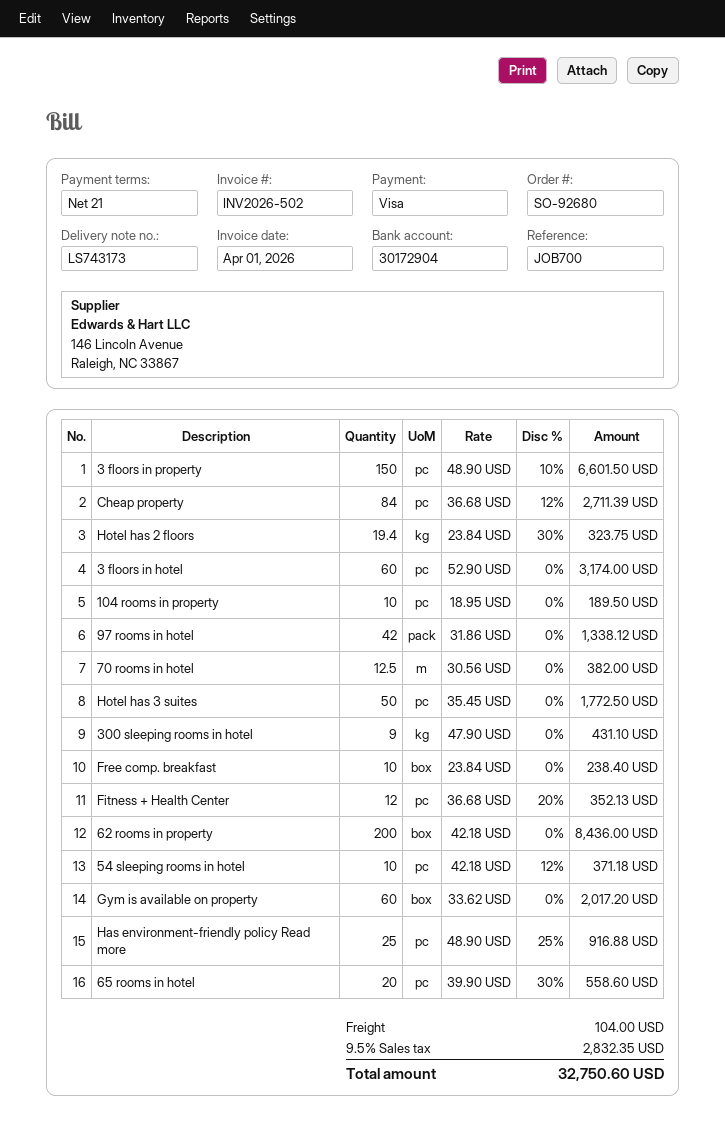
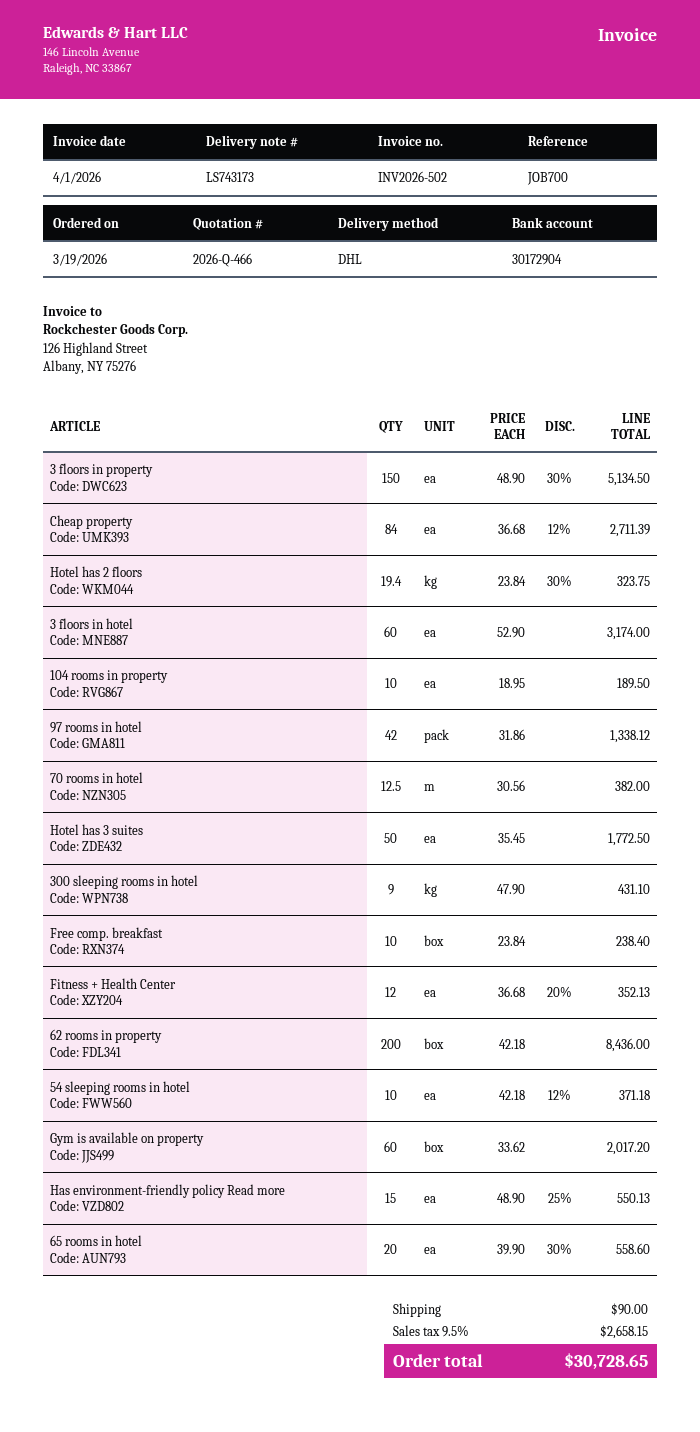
3 floors in property: 150 x 48.90 - 10% = 6601.50 -> 150 x 48.90 - 30% = 5134.50
Has environment-friendly policy Read more: 25 x 48.90 - 25% = 916.88 -> 15 x 48.90 - 25% = 550.13
shipping: 104.00 -> 90.00
tax: 9.5% = 2832.35 -> 9.5% = 2658.15
total: 32750.60 -> 30728.65

